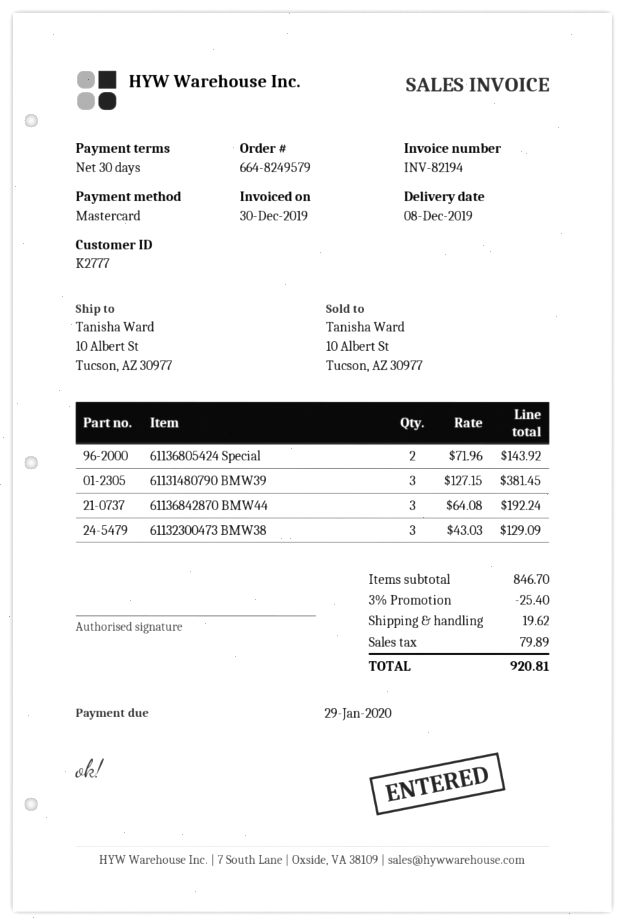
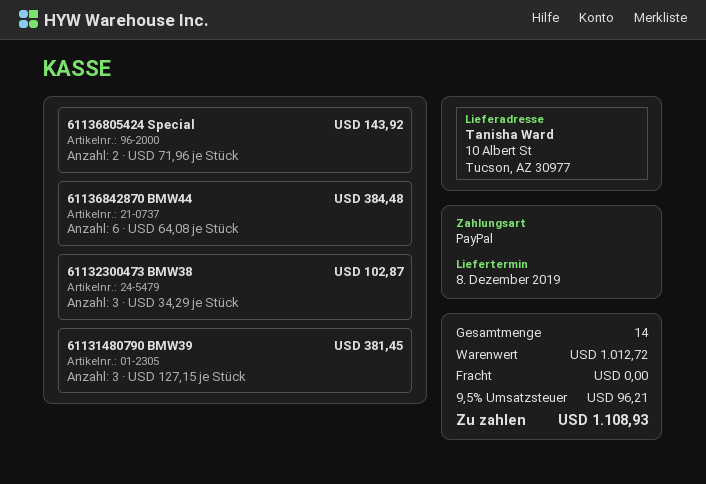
payment method: Mastercard -> PayPal
61136842870 BMW44: 3 x 64.08 = 192.24 -> 6 x 64.08 = 384.48
61132300473 BMW38: 3 x 43.03 = 129.09 -> 3 x 34.29 = 102.87
subtotal: 846.70 -> 1012.72
discount: 3% = 25.40 -> none
shipping: 19.62 -> 0.00
tax: 79.89 -> 96.21
total: 920.81 -> 1108.93

